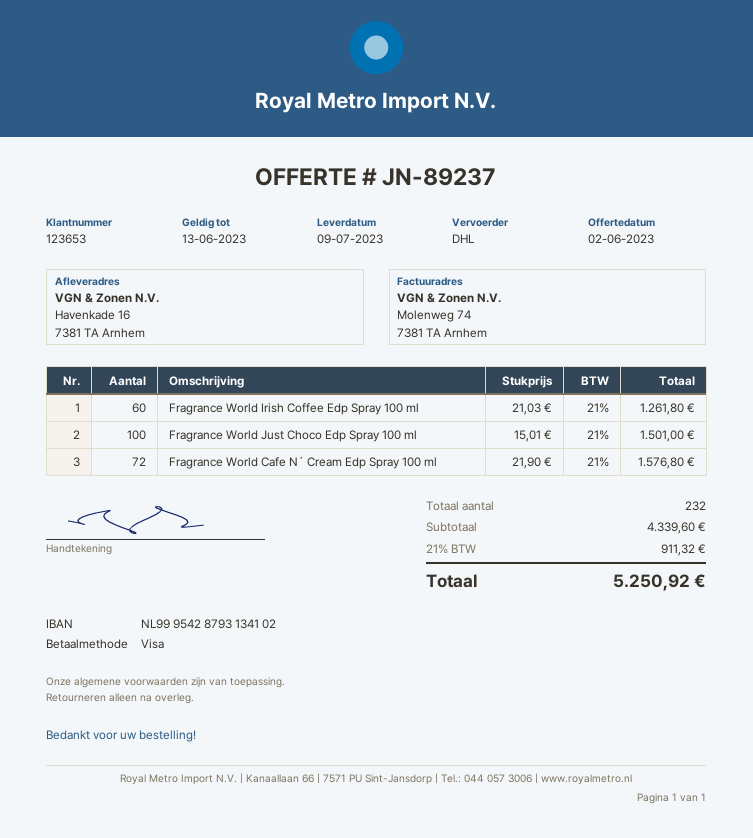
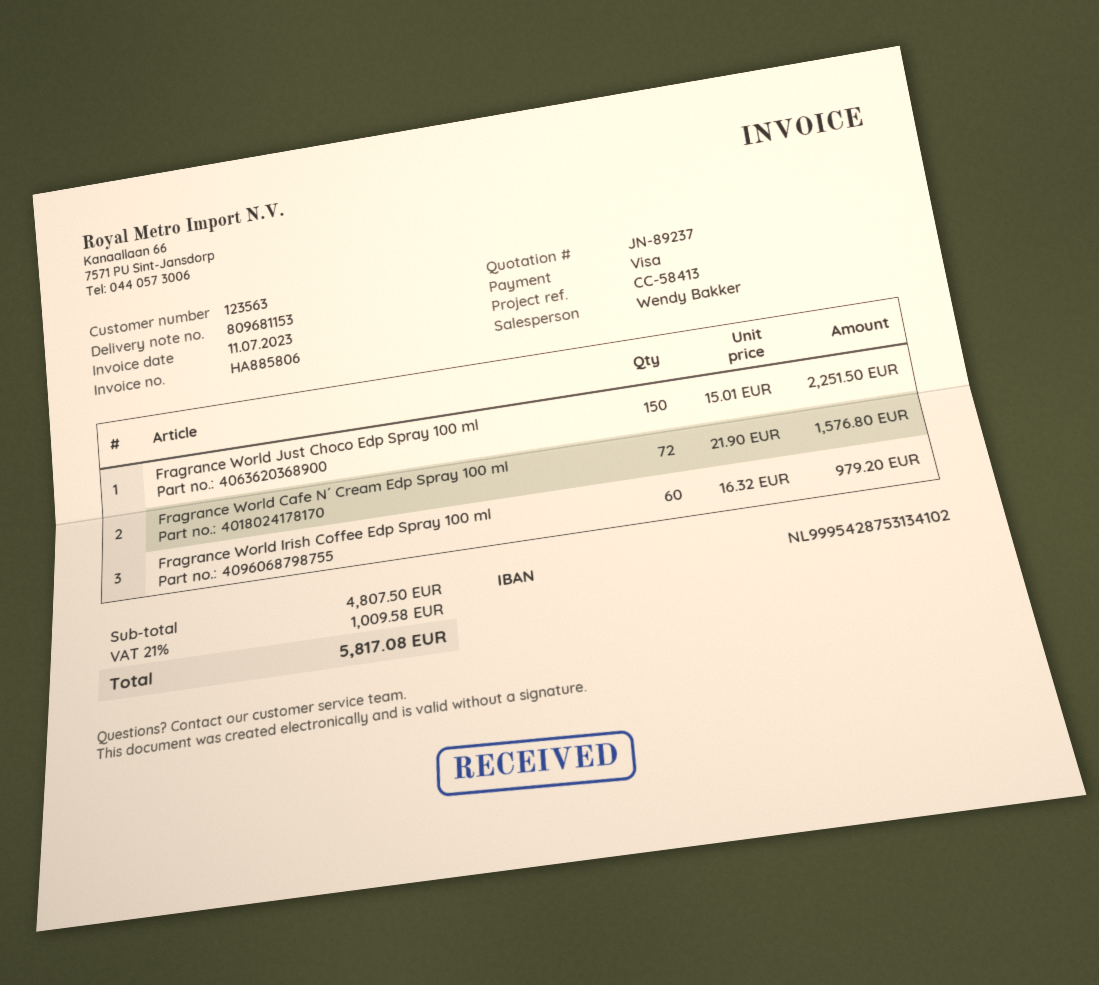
customer number: 123653 -> 123563
bank account: NL9995428793134102 -> NL9995428753134102
Fragrance World Irish Coffee Edp Spray 100 ml: 60 x 21.03 = 1261.80 -> 60 x 16.32 = 979.20
Fragrance World Just Choco Edp Spray 100 ml: 100 x 15.01 = 1501.00 -> 150 x 15.01 = 2251.50
subtotal: 4339.60 -> 4807.50
tax: 21% = 911.32 -> 21% = 1009.58
total: 5250.92 -> 5817.08

